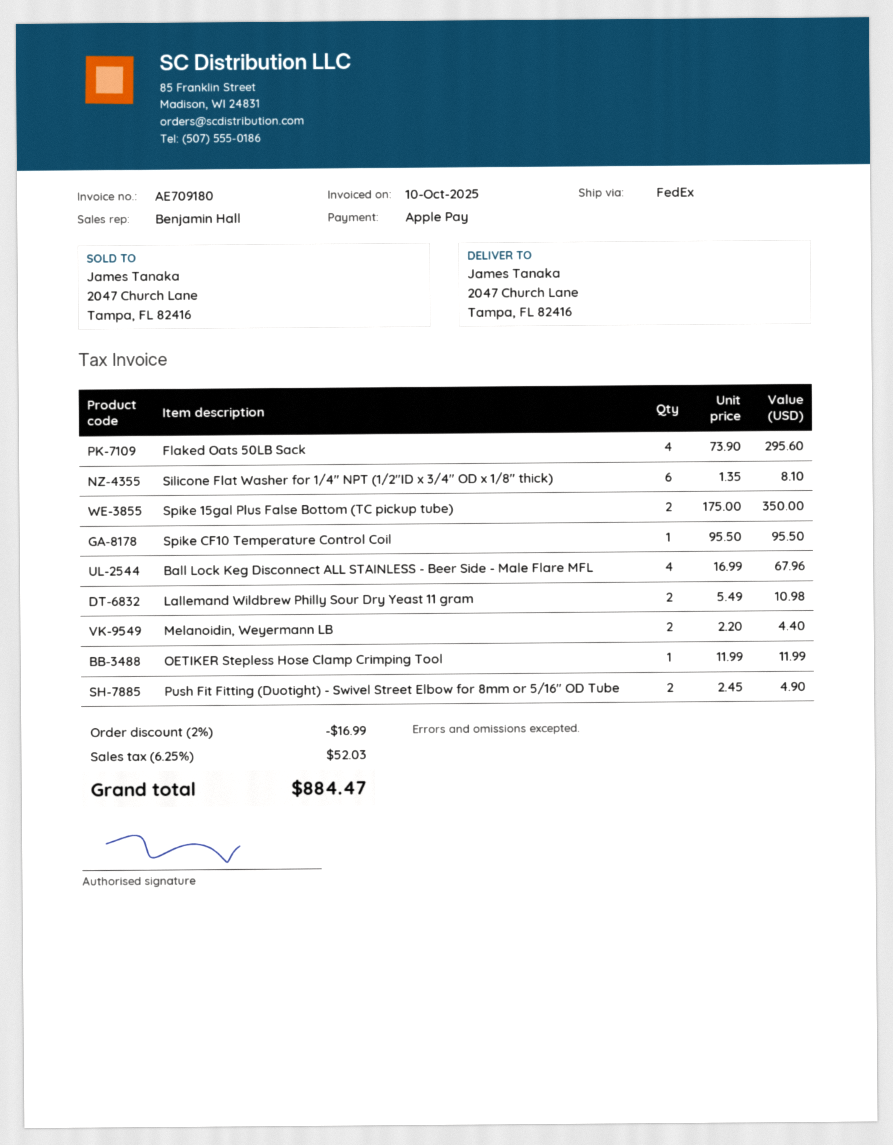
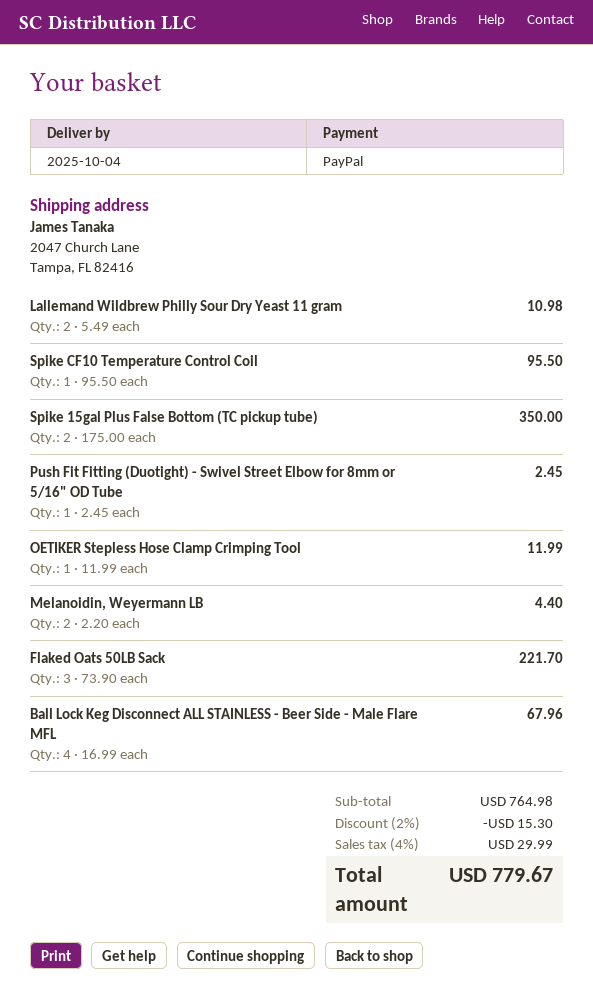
payment method: Apple Pay -> PayPal
Flaked Oats 50LB Sack: 4 x 73.90 = 295.60 -> 3 x 73.90 = 221.70
Silicone Flat Washer for 1/4" NPT (1/2"ID x 3/4" OD x 1/8" thick): 6 x 1.35 = 8.10 -> none
Push Fit Fitting (Duotight) - Swivel Street Elbow for 8mm or 5/16" OD Tube: 2 x 2.45 = 4.90 -> 1 x 2.45 = 2.45
discount: 2% = 16.99 -> 2% = 15.30
tax: 6.25% = 52.03 -> 4% = 29.99
total: 884.47 -> 779.67

